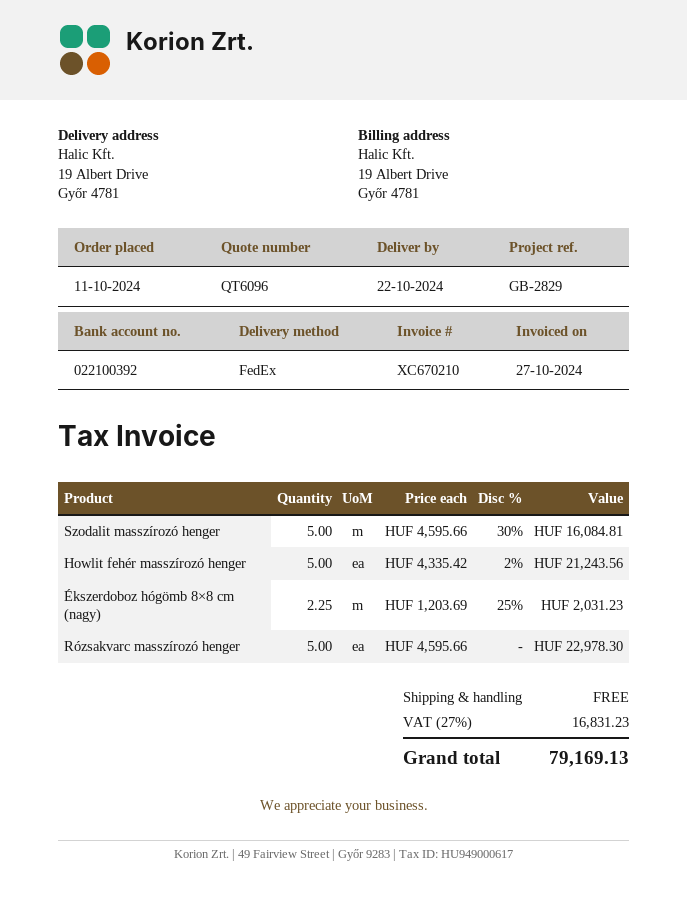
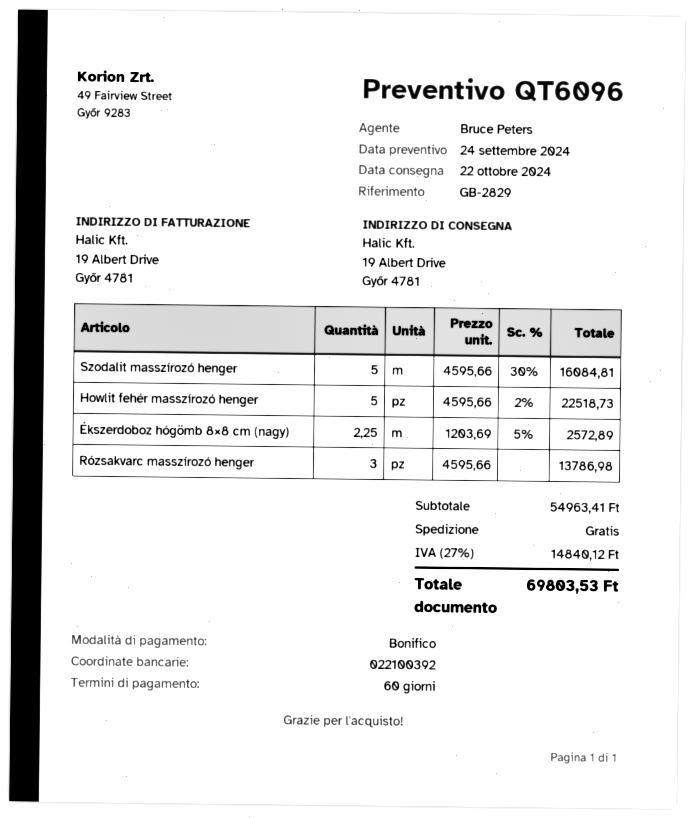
Howlit fehér masszírozó henger: 5 x 4335.42 - 2% = 21243.56 -> 5 x 4595.66 - 2% = 22518.73
Ékszerdoboz hógömb 8×8 cm (nagy): 2.25 x 1203.69 - 25% = 2031.23 -> 2.25 x 1203.69 - 5% = 2572.89
Rózsakvarc masszírozó henger: 5 x 4595.66 = 22978.30 -> 3 x 4595.66 = 13786.98
tax: 27% = 16831.23 -> 27% = 14840.12
total: 79169.13 -> 69803.53

